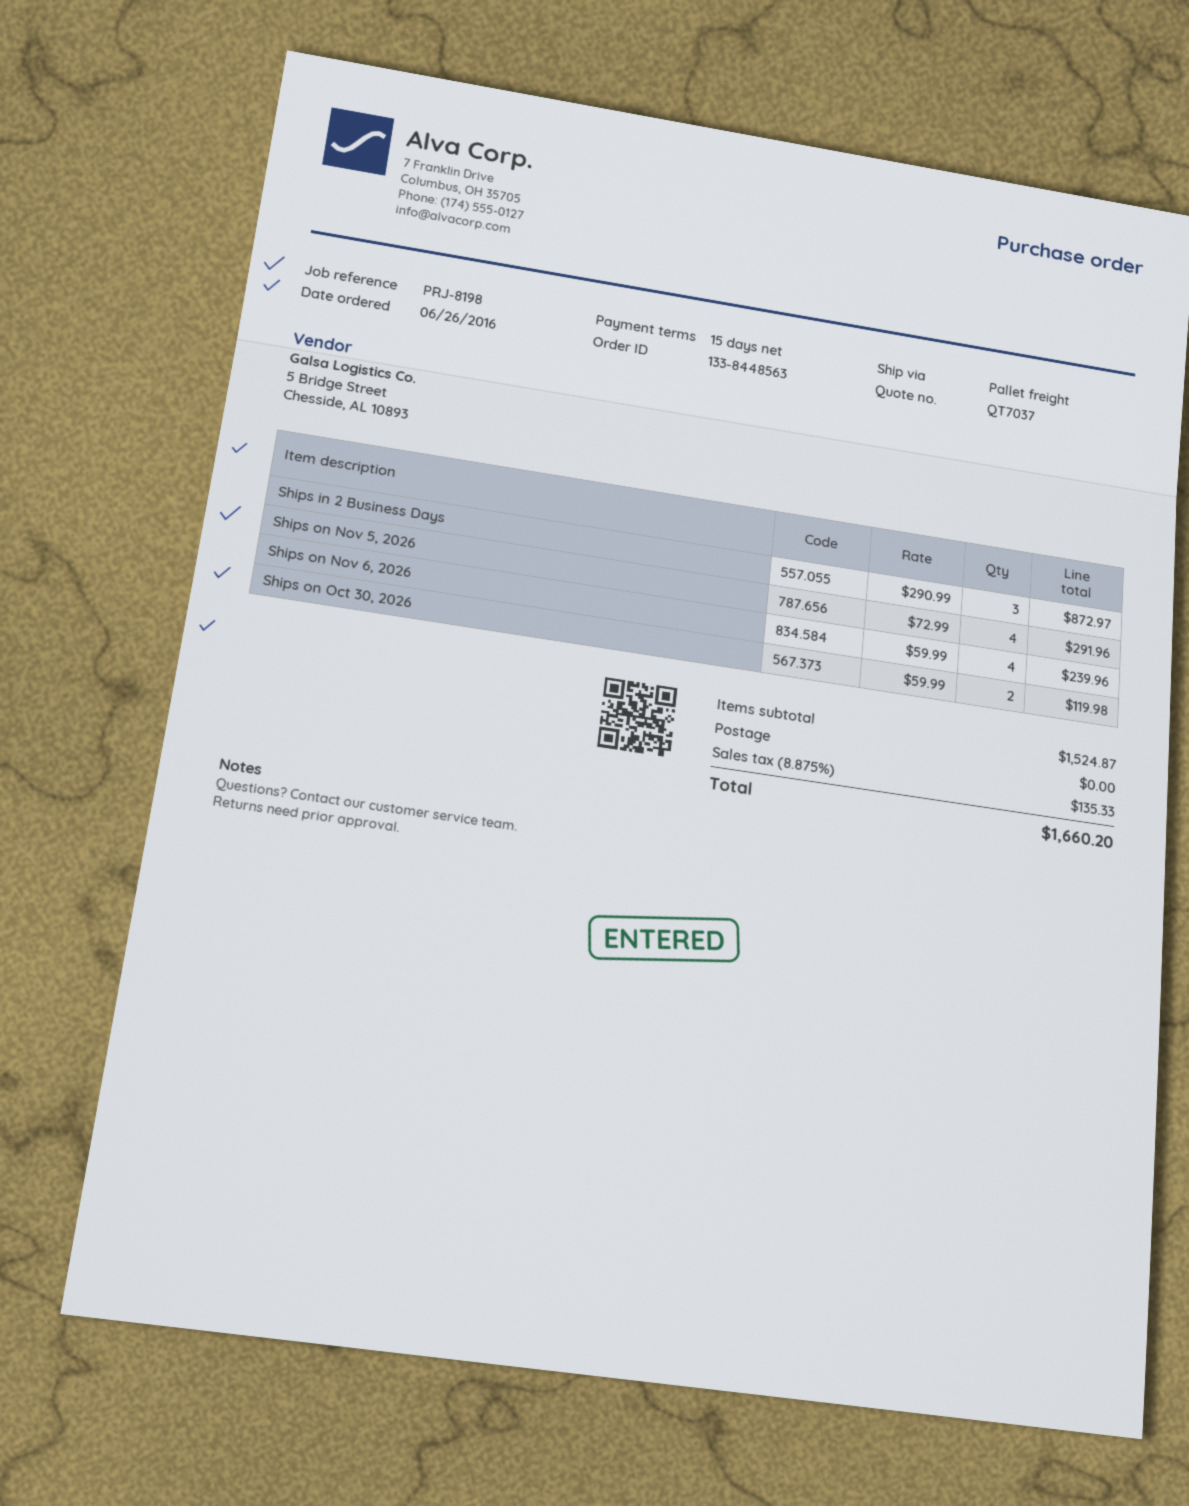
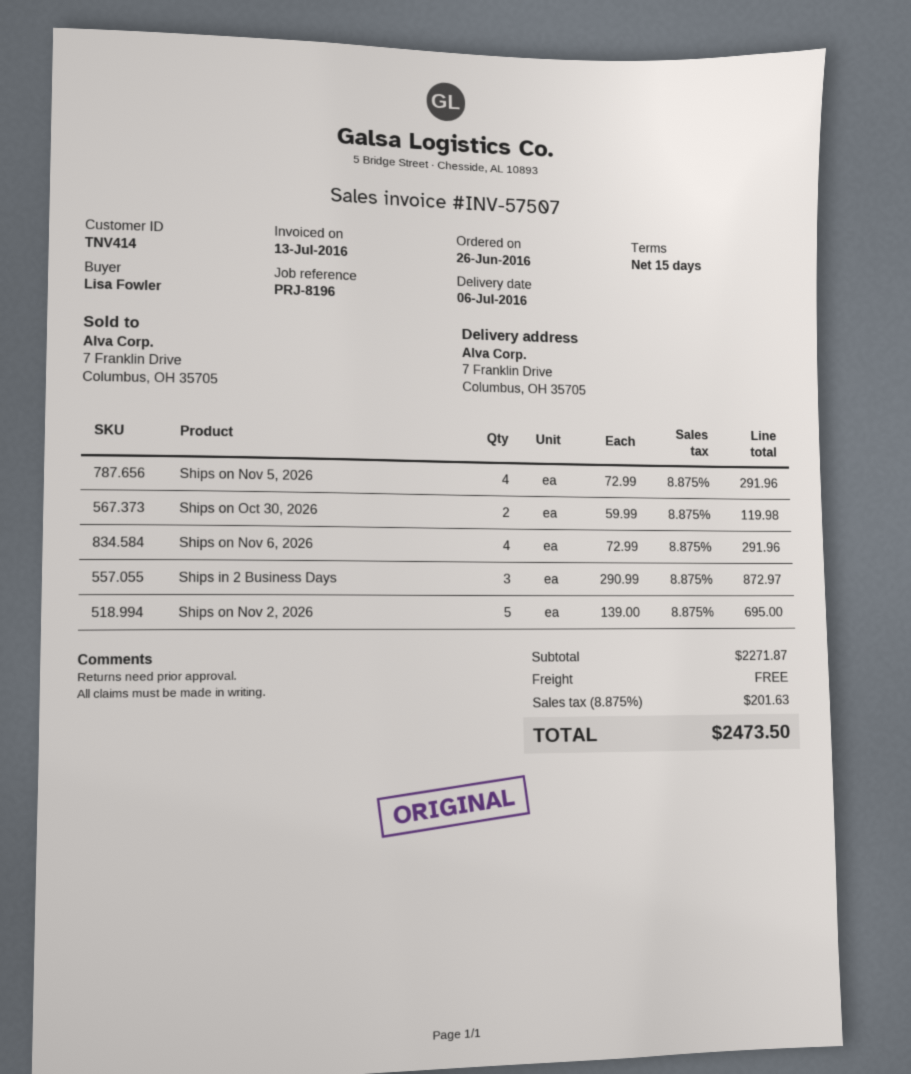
reference: PRJ-8198 -> PRJ-8196
Ships on Nov 6, 2026: 4 x 59.99 = 239.96 -> 4 x 72.99 = 291.96
Ships on Nov 2, 2026: none -> 5 x 139.00 = 695.00
subtotal: 1524.87 -> 2271.87
tax: 8.875% = 135.33 -> 8.875% = 201.63
total: 1660.20 -> 2473.50

